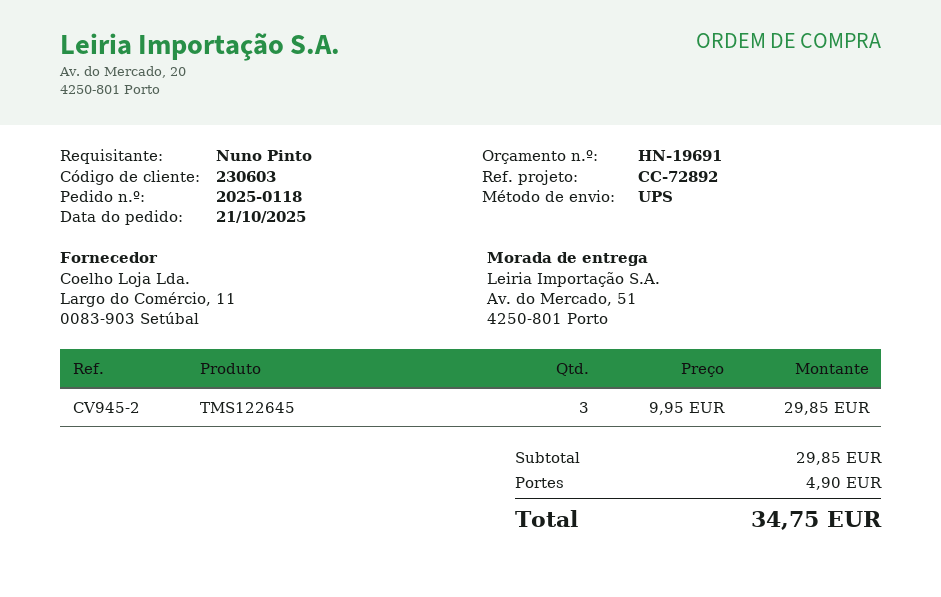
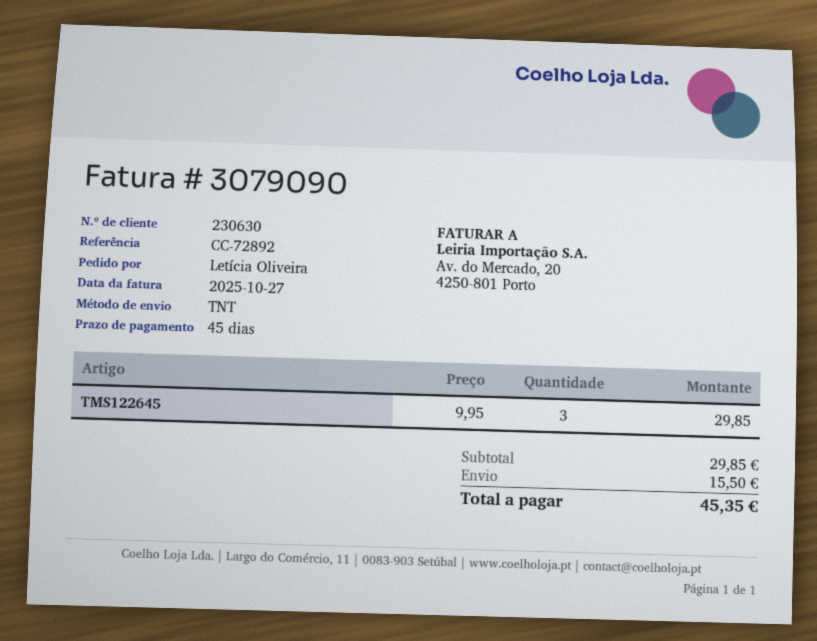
customer number: 230603 -> 230630
ordered by: Nuno Pinto -> Letícia Oliveira
shipping method: UPS -> TNT
shipping: 4.90 -> 15.50
total: 34.75 -> 45.35

